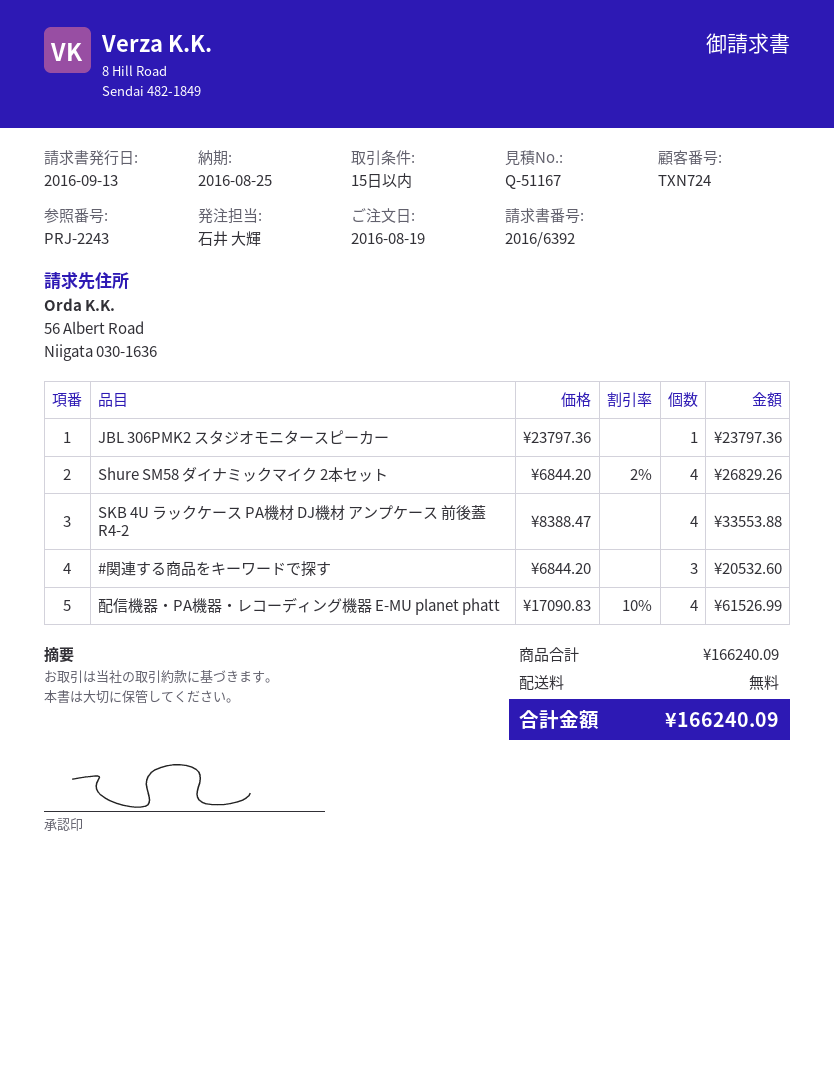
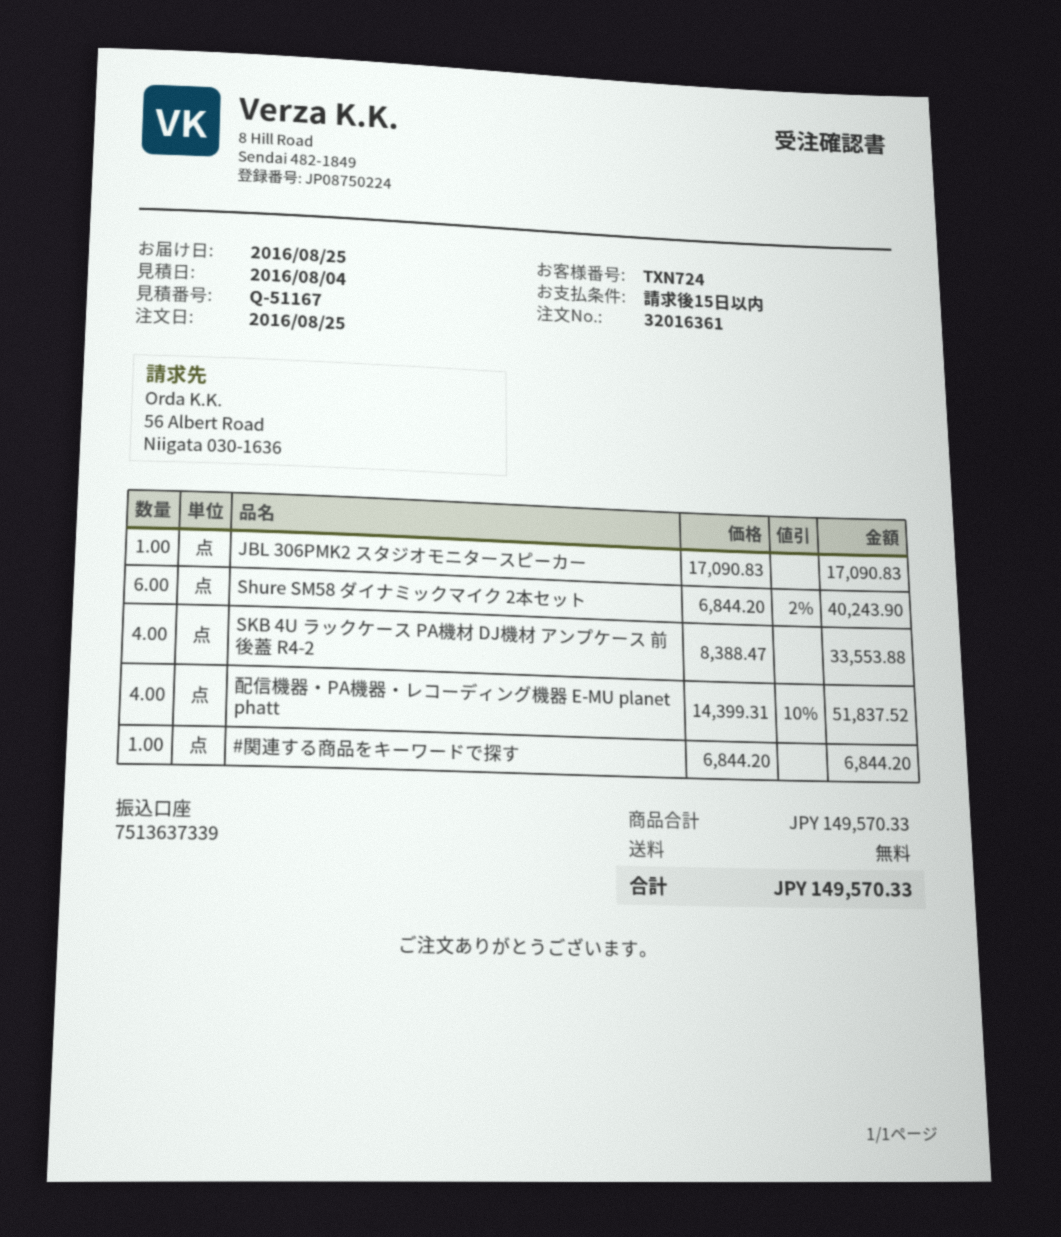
order date: 2016-08-19 -> 2016-08-25
JBL 306PMK2 スタジオモニタースピーカー: 1 x 23797.36 = 23797.36 -> 1 x 17090.83 = 17090.83
Shure SM58 ダイナミックマイク 2本セット: 4 x 6844.20 - 2% = 26829.26 -> 6 x 6844.20 - 2% = 40243.90
#関連する商品をキーワードで探す: 3 x 6844.20 = 20532.60 -> 1 x 6844.20 = 6844.20
配信機器・PA機器・レコーディング機器 E-MU planet phatt: 4 x 17090.83 - 10% = 61526.99 -> 4 x 14399.31 - 10% = 51837.52
subtotal: 166240.09 -> 149570.33
total: 166240.09 -> 149570.33

